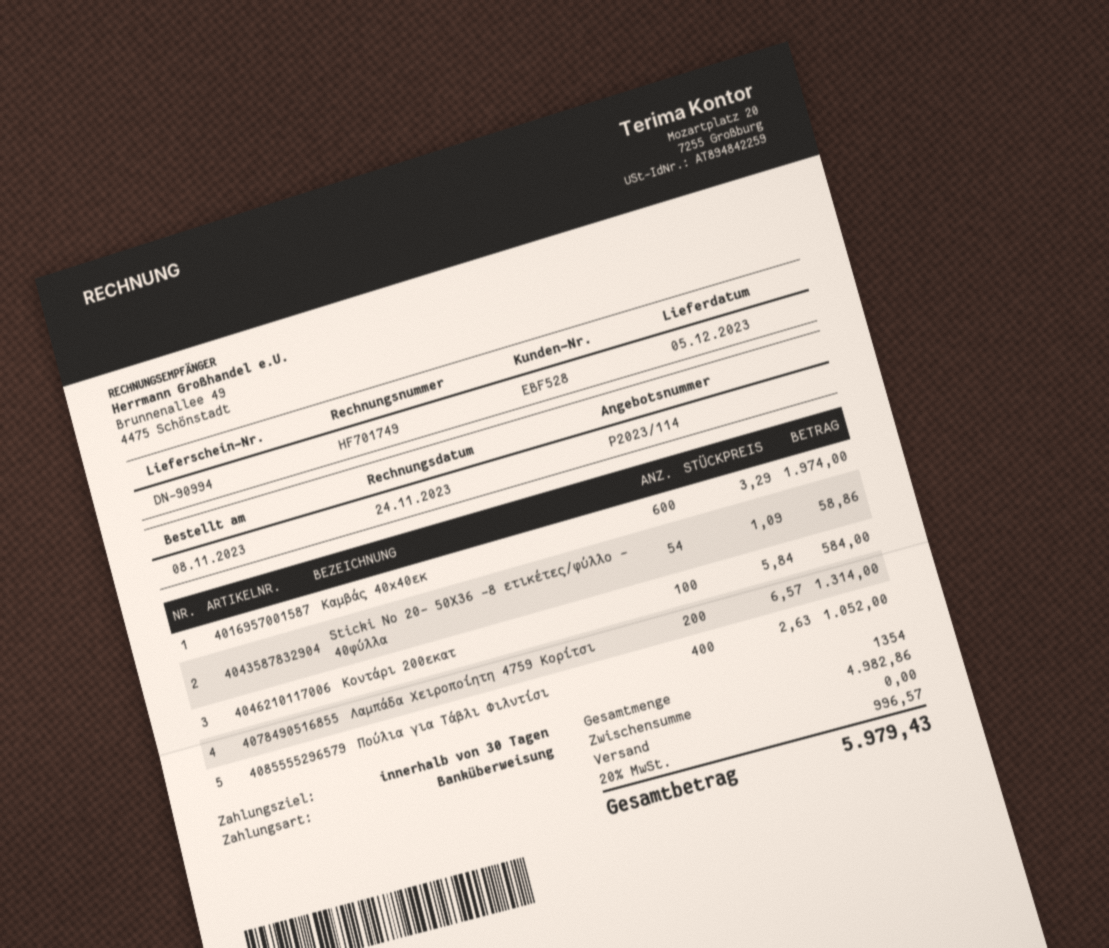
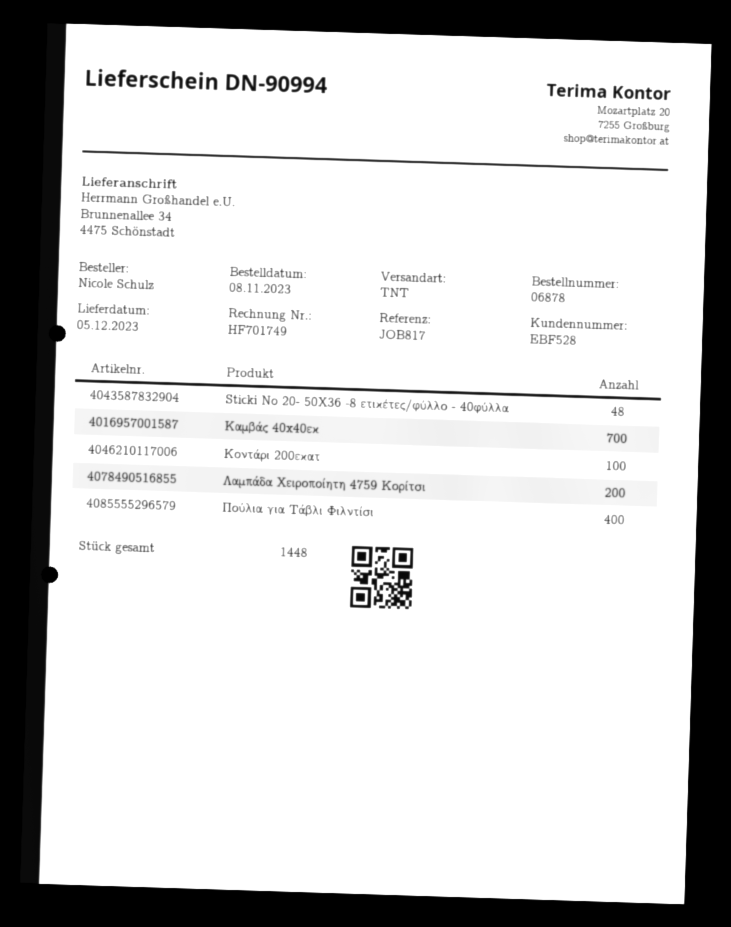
Καμβάς 40x40εκ: 600 -> 700
Sticki Νο 20- 50Χ36 -8 ετικέτες/φύλλο - 40φύλλα: 54 -> 48
total quantity: 1354 -> 1448

